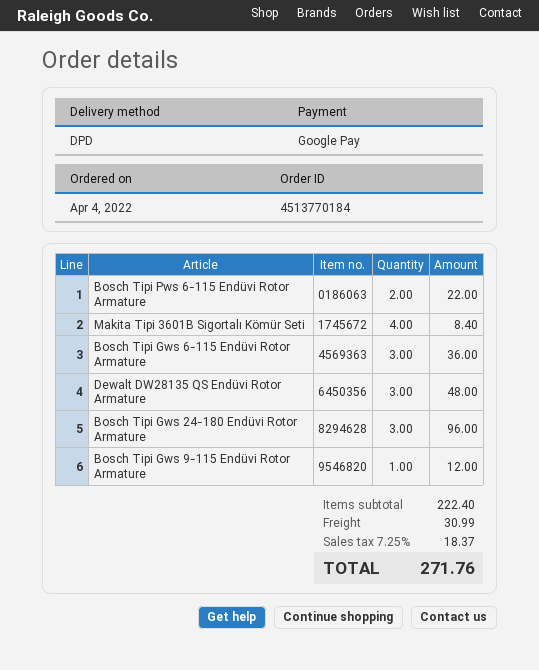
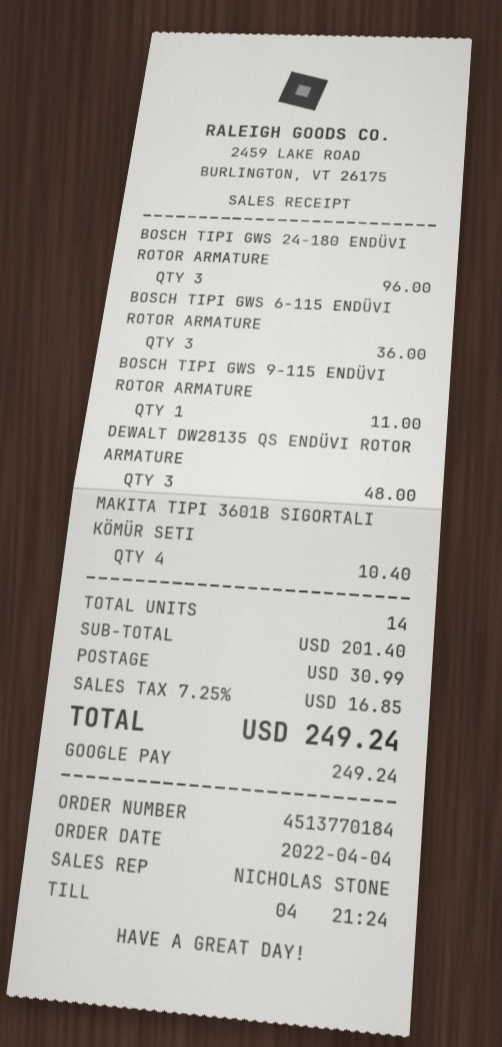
Bosch Tipi Pws 6-115 Endüvi Rotor Armature: 2 for 22.00 -> none
Makita Tipi 3601B Sigortalı Kömür Seti: 4 for 8.40 -> 4 for 10.40
Bosch Tipi Gws 9-115 Endüvi Rotor Armature: 1 for 12.00 -> 1 for 11.00
subtotal: 222.40 -> 201.40
tax: 7.25% = 18.37 -> 7.25% = 16.85
total: 271.76 -> 249.24

